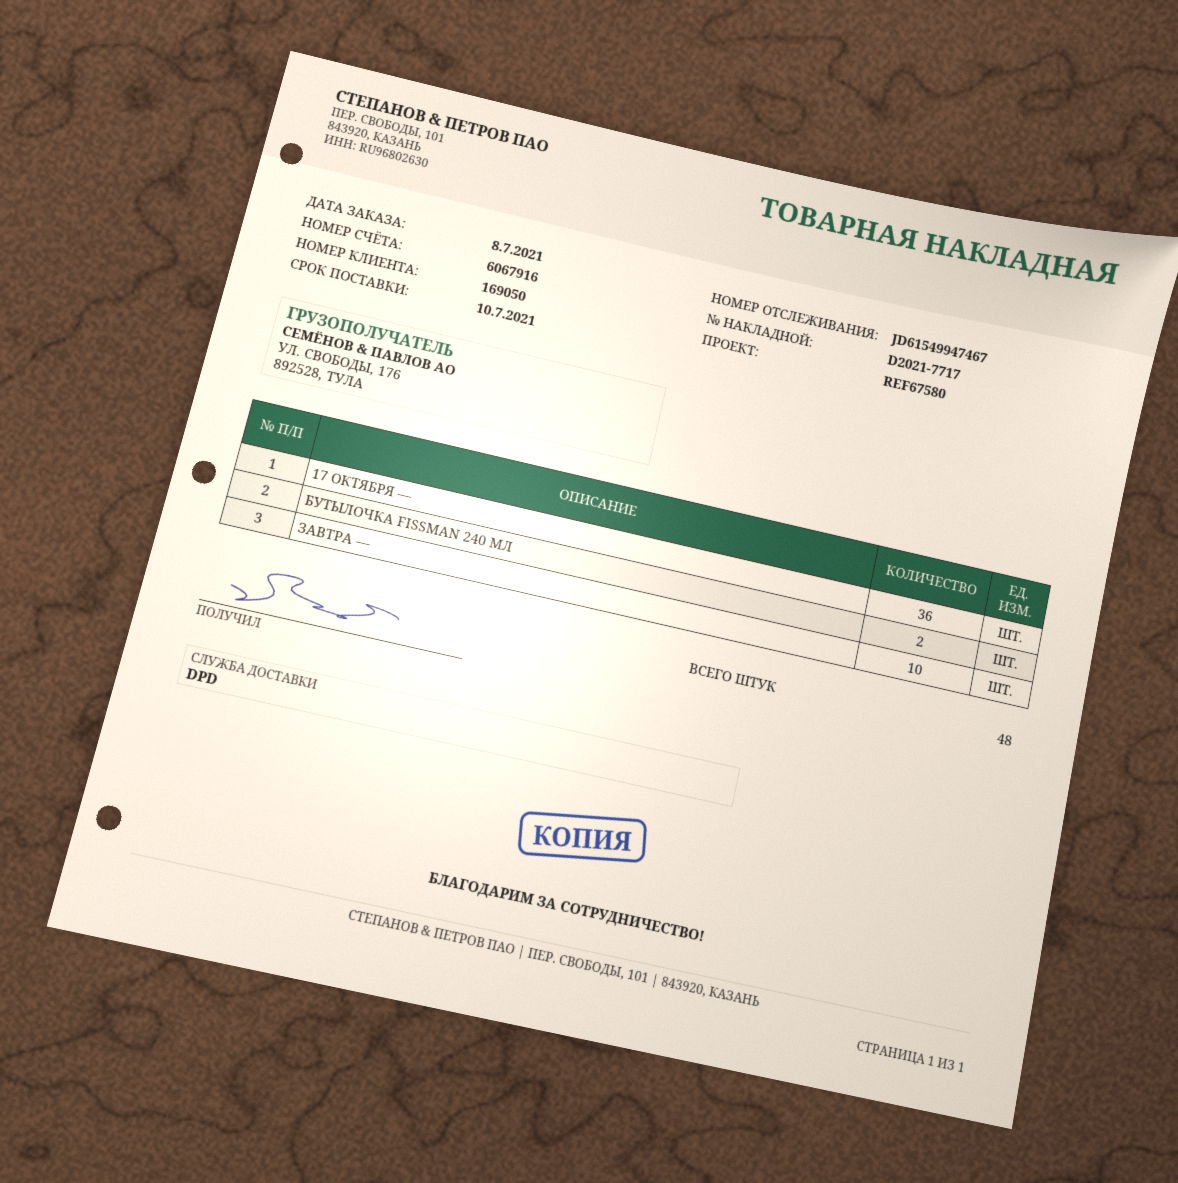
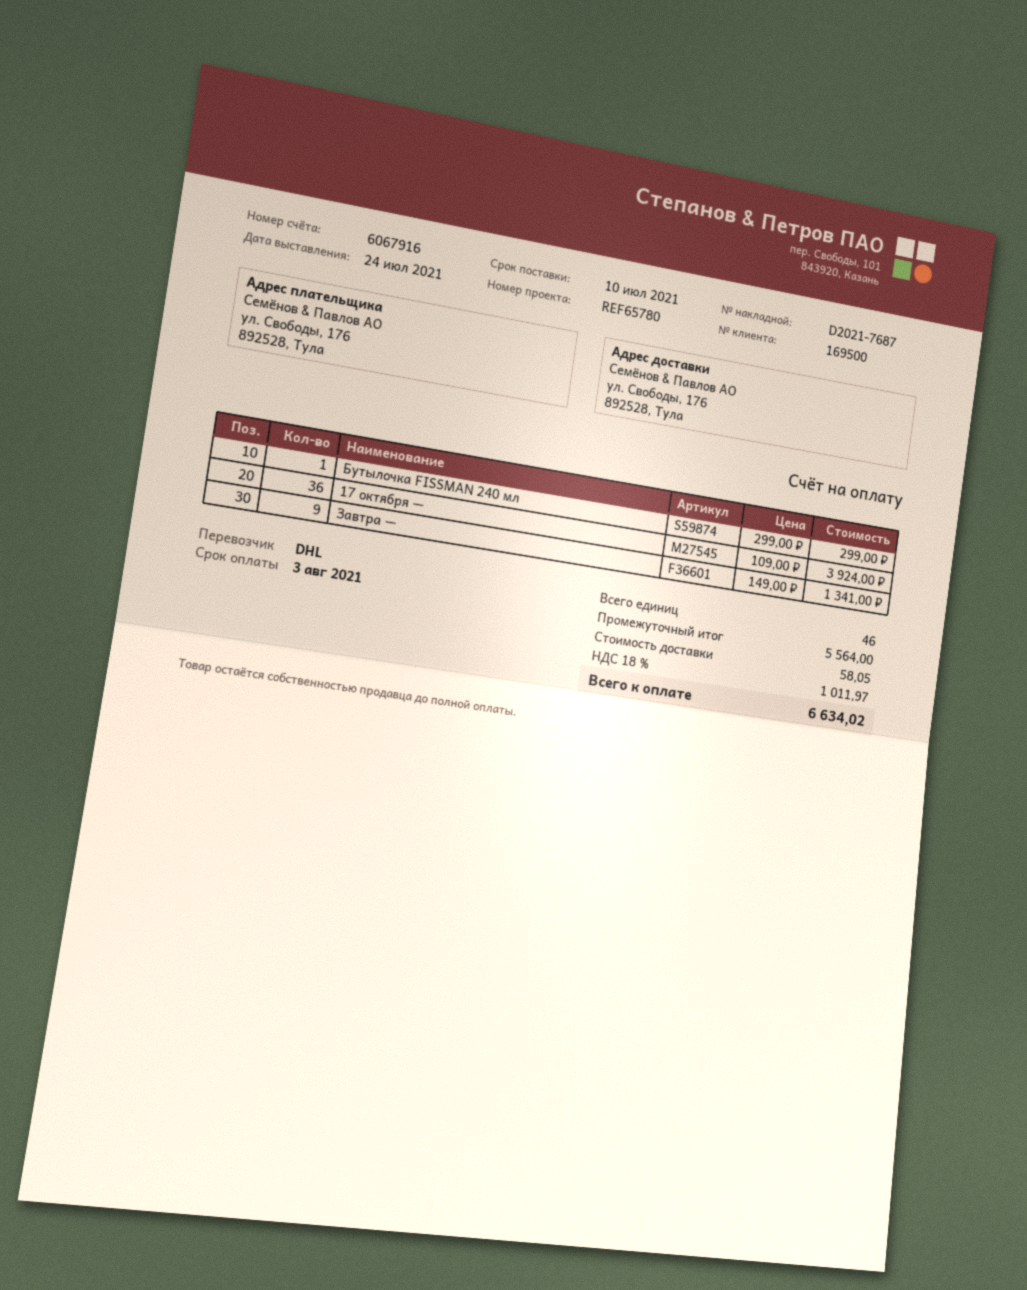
delivery note number: D2021-7717 -> D2021-7687
customer number: 169050 -> 169500
reference: REF67580 -> REF65780
shipping method: DPD -> DHL
БУТЫЛОЧКА FISSMAN 240 МЛ: 2 -> 1
ЗАВТРА —: 10 -> 9
total quantity: 48 -> 46

